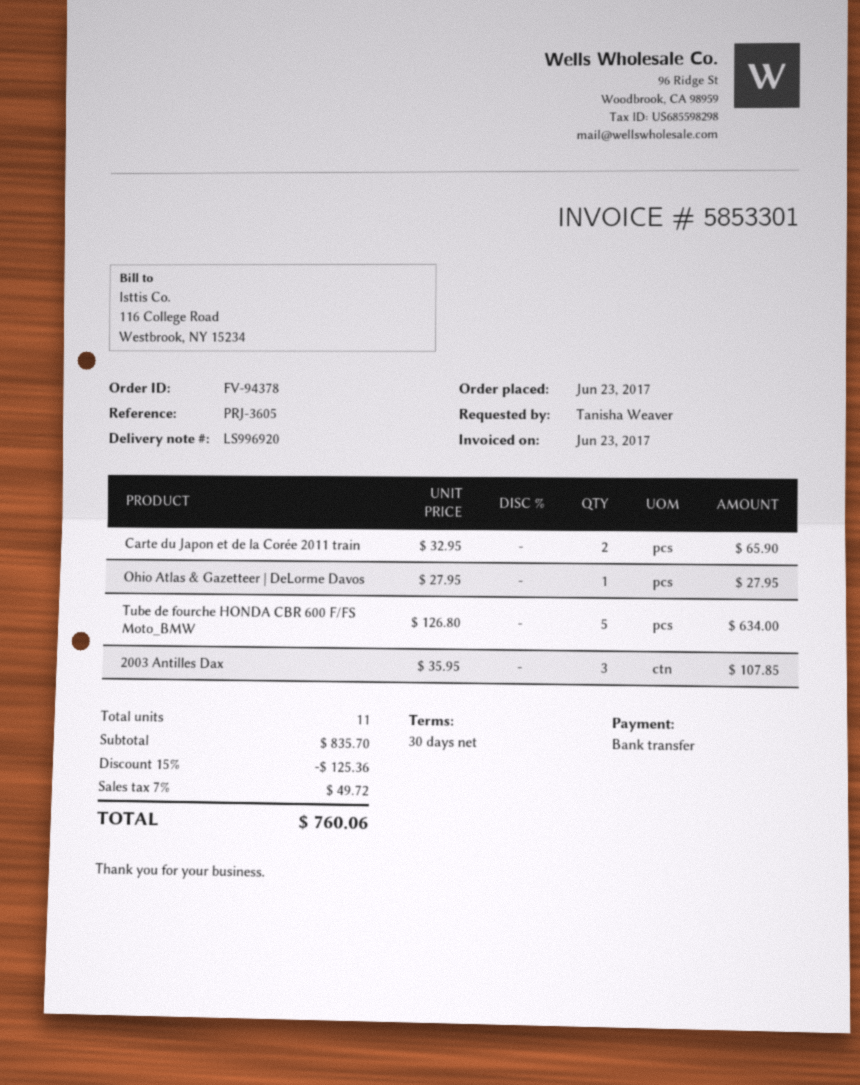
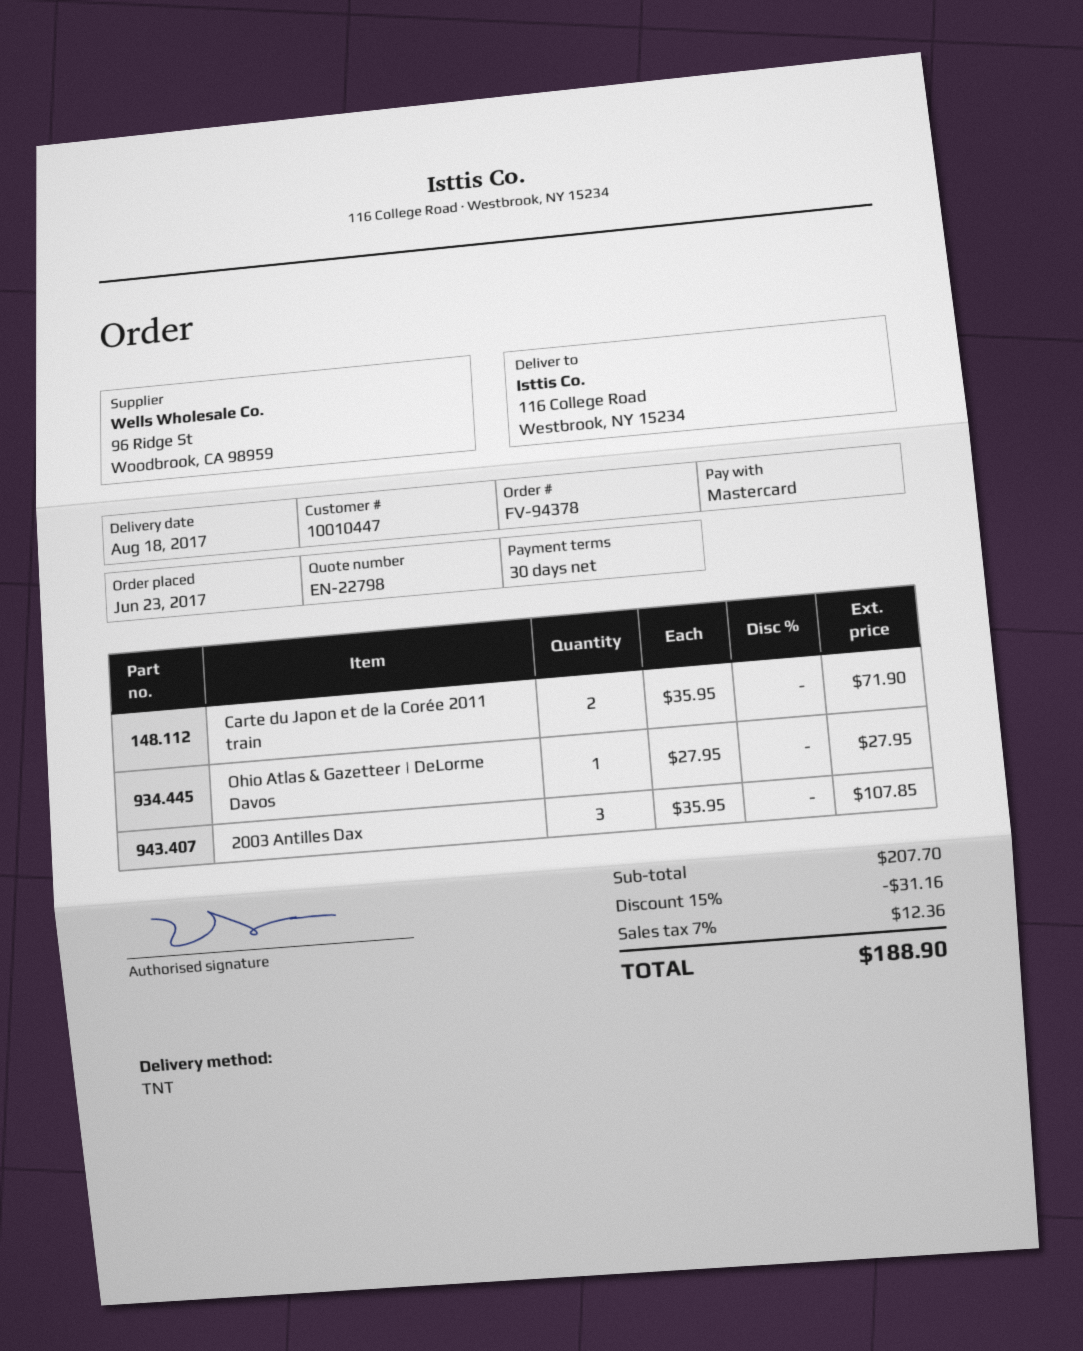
payment method: bank transfer -> Mastercard
Carte du Japon et de la Corée 2011 train: 2 x 32.95 = 65.90 -> 2 x 35.95 = 71.90
Tube de fourche HONDA CBR 600 F/FS Moto_BMW: 5 x 126.80 = 634.00 -> none
subtotal: 835.70 -> 207.70
discount: 15% = 125.36 -> 15% = 31.16
tax: 7% = 49.72 -> 7% = 12.36
total: 760.06 -> 188.90

